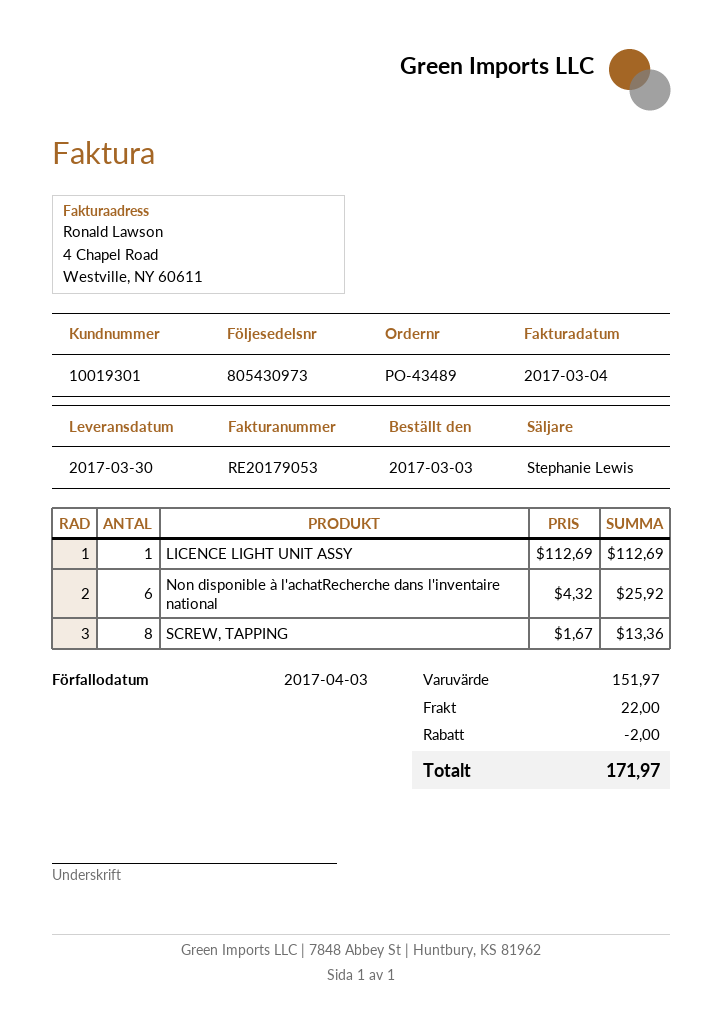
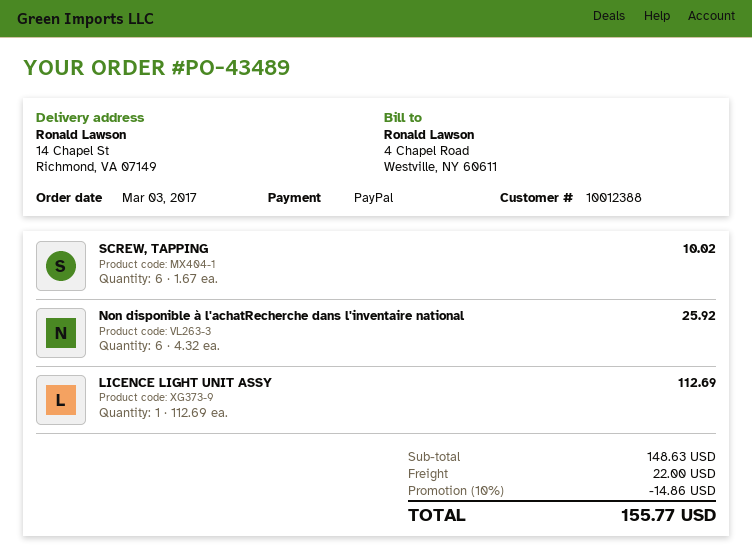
customer number: 10019301 -> 10012388
SCREW, TAPPING: 8 x 1.67 = 13.36 -> 6 x 1.67 = 10.02
subtotal: 151.97 -> 148.63
discount: 2.00 -> 14.86
total: 171.97 -> 155.77

